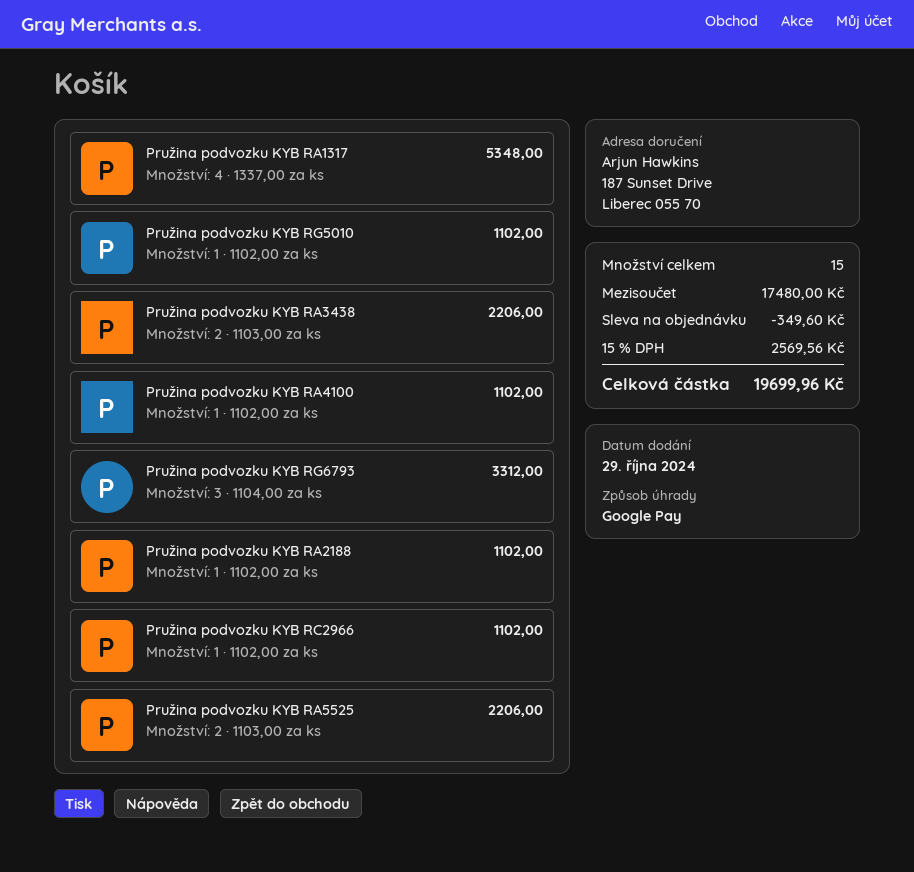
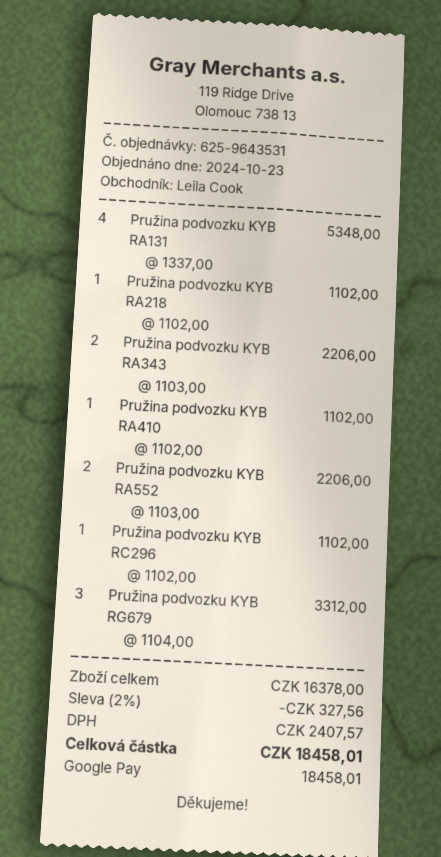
Pružina podvozku KYB RG5010: 1 x 1102.00 = 1102.00 -> none
subtotal: 17480.00 -> 16378.00
discount: 349.60 -> 327.56
tax: 2569.56 -> 2407.57
total: 19699.96 -> 18458.01

